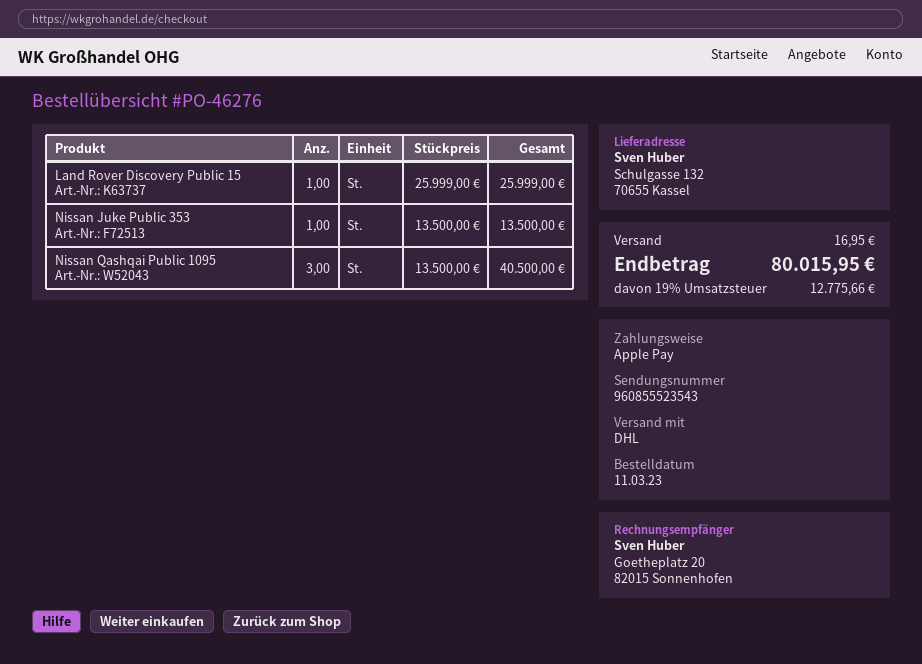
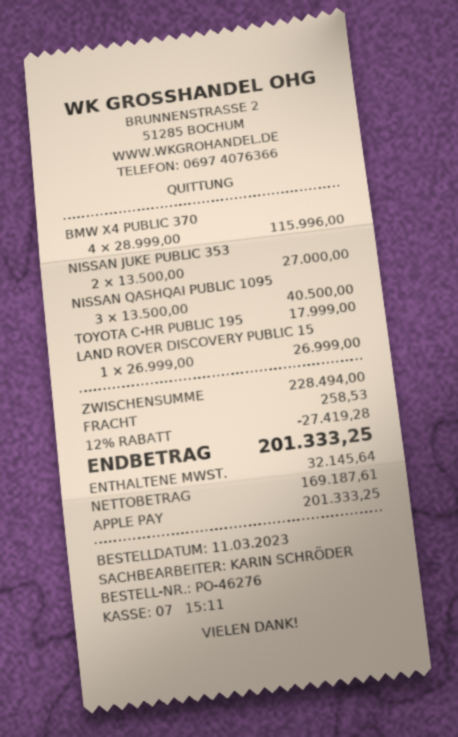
Land Rover Discovery Public 15: 1 x 25999.00 = 25999.00 -> 1 x 26999.00 = 26999.00
Nissan Juke Public 353: 1 x 13500.00 = 13500.00 -> 2 x 13500.00 = 27000.00
BMW X4 PUBLIC 370: none -> 4 x 28999.00 = 115996.00
TOYOTA C-HR PUBLIC 195: none -> 1 x 17999.00 = 17999.00
discount: none -> 12% = 27419.28
shipping: 16.95 -> 258.53
tax: 12775.66 -> 32145.64
total: 80015.95 -> 201333.25

